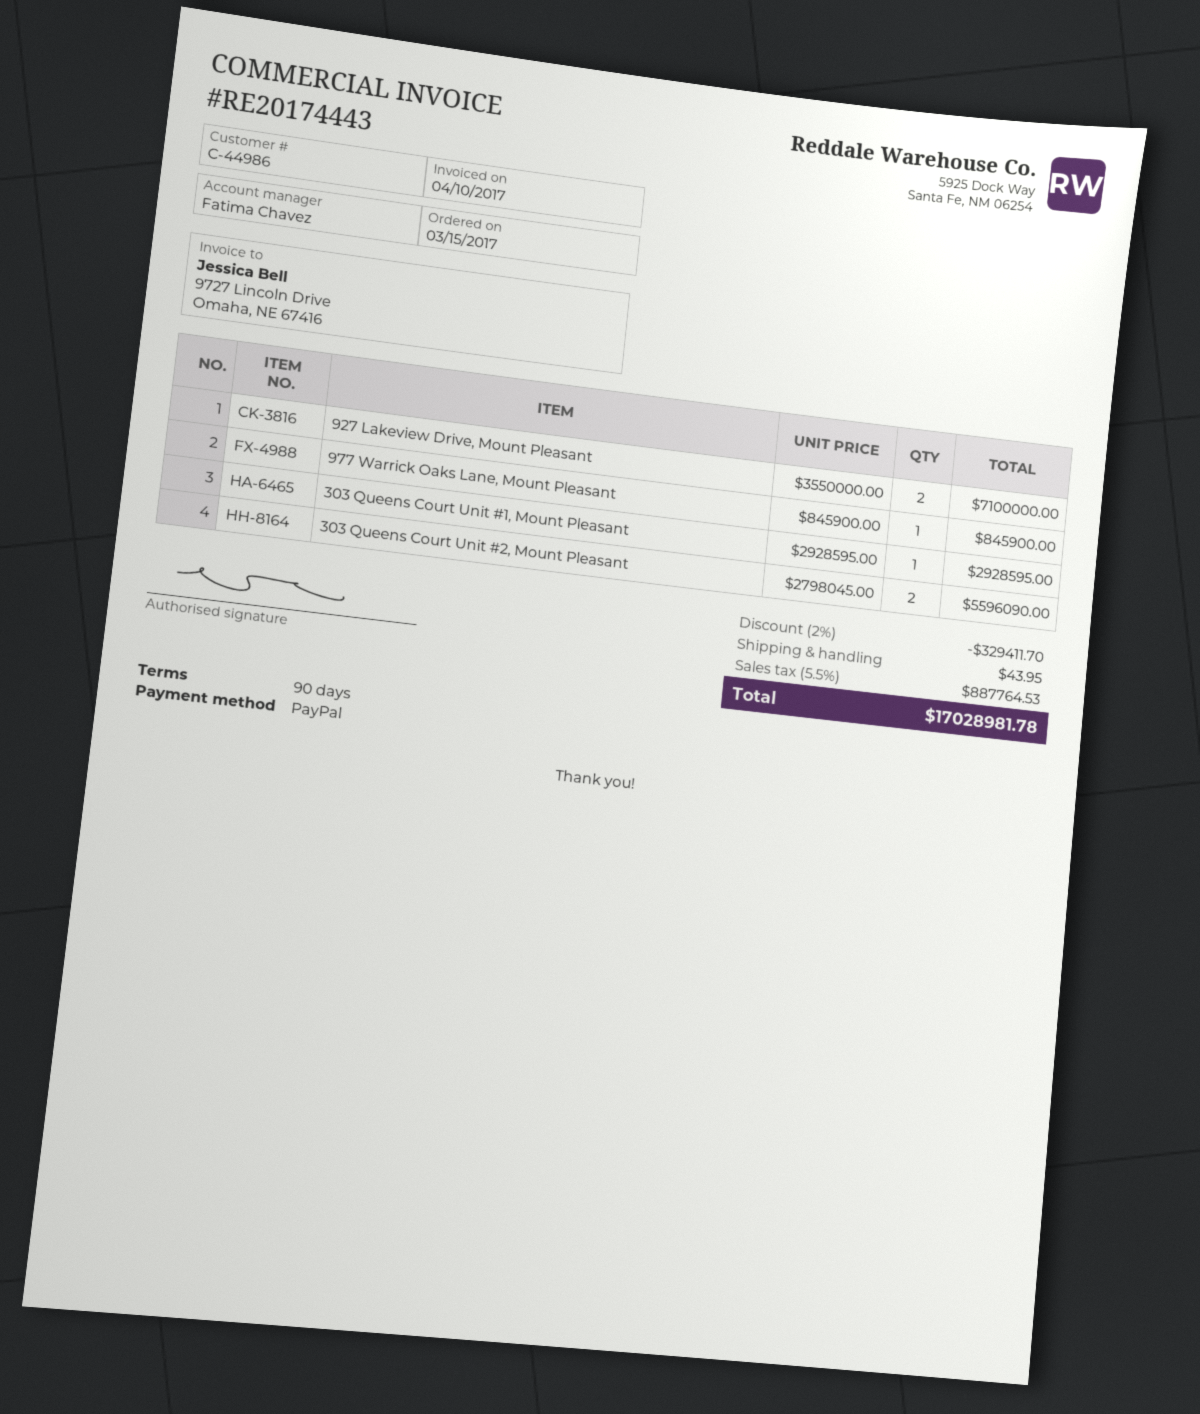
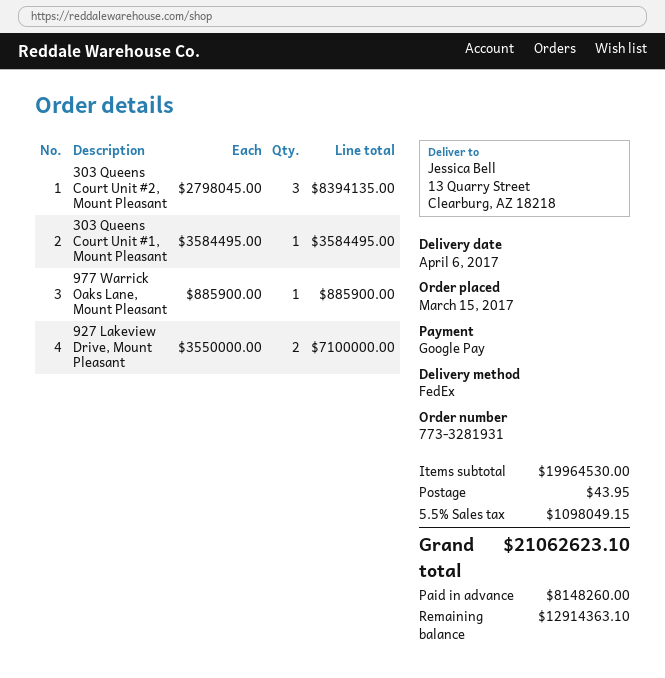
payment method: PayPal -> Google Pay
977 Warrick Oaks Lane, Mount Pleasant: 1 x 845900.00 = 845900.00 -> 1 x 885900.00 = 885900.00
303 Queens Court Unit #1, Mount Pleasant: 1 x 2928595.00 = 2928595.00 -> 1 x 3584495.00 = 3584495.00
303 Queens Court Unit #2, Mount Pleasant: 2 x 2798045.00 = 5596090.00 -> 3 x 2798045.00 = 8394135.00
discount: 2% = 329411.70 -> none
tax: 5.5% = 887764.53 -> 5.5% = 1098049.15
total: 17028981.78 -> 21062623.10

